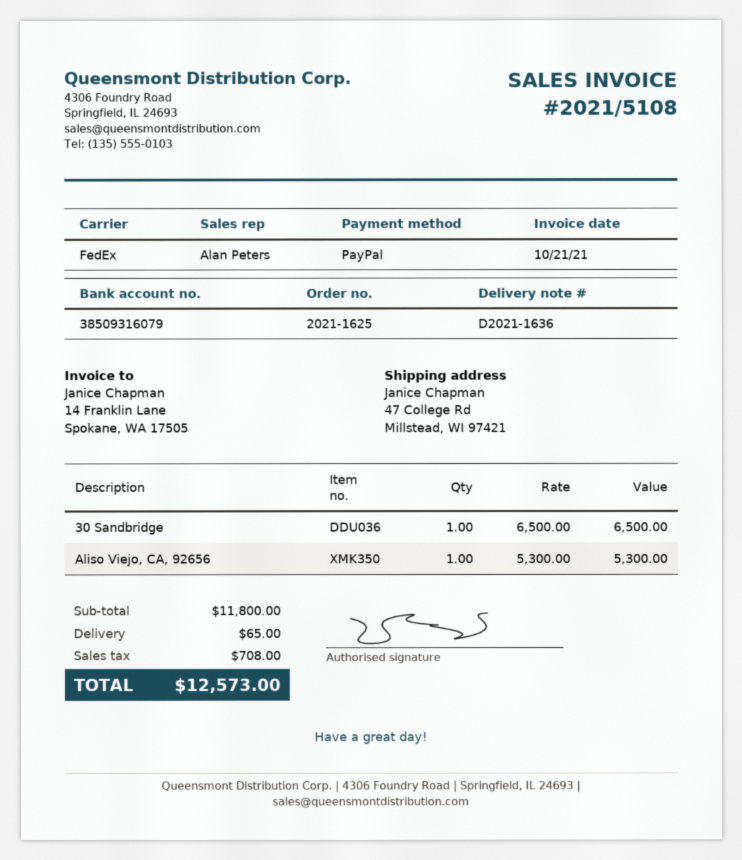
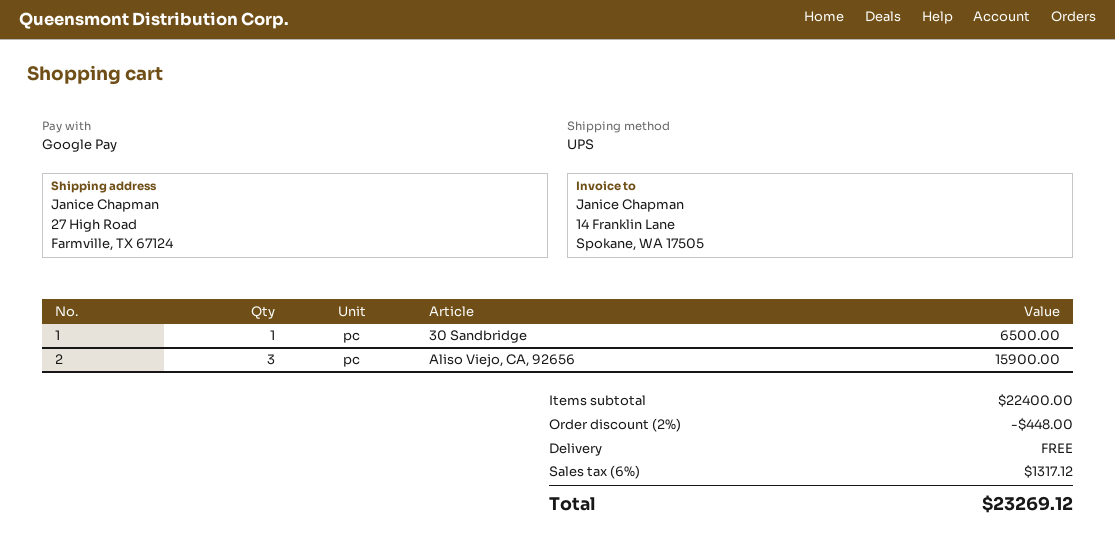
payment method: PayPal -> Google Pay
shipping method: FedEx -> UPS
ship to: 47 College Rd, Millstead, WI 97421 -> 27 High Road, Farmville, TX 67124
Aliso Viejo, CA, 92656: 1 for 5300.00 -> 3 for 15900.00
subtotal: 11800.00 -> 22400.00
discount: none -> 2% = 448.00
shipping: 65.00 -> 0.00
tax: 708.00 -> 1317.12
total: 12573.00 -> 23269.12

